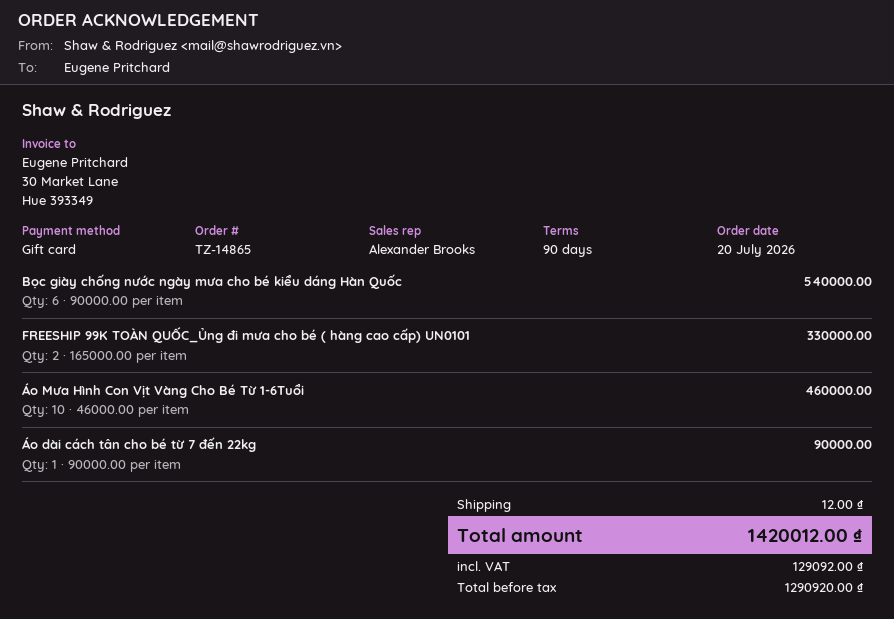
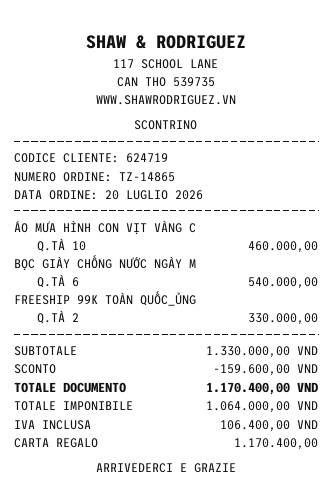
Áo dài cách tân cho bé từ 7 đến 22kg: 1 for 90000.00 -> none
discount: none -> 159600.00
shipping: 12.00 -> none
net: 1290920.00 -> 1064000.00
tax: 129092.00 -> 106400.00
total: 1420012.00 -> 1170400.00

